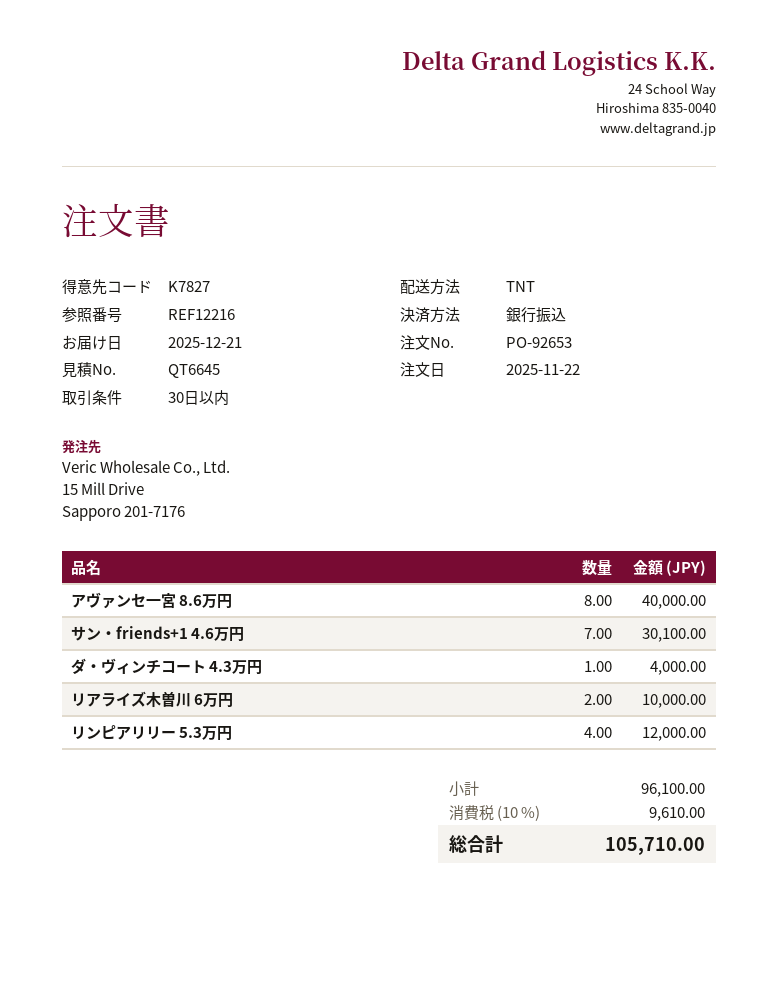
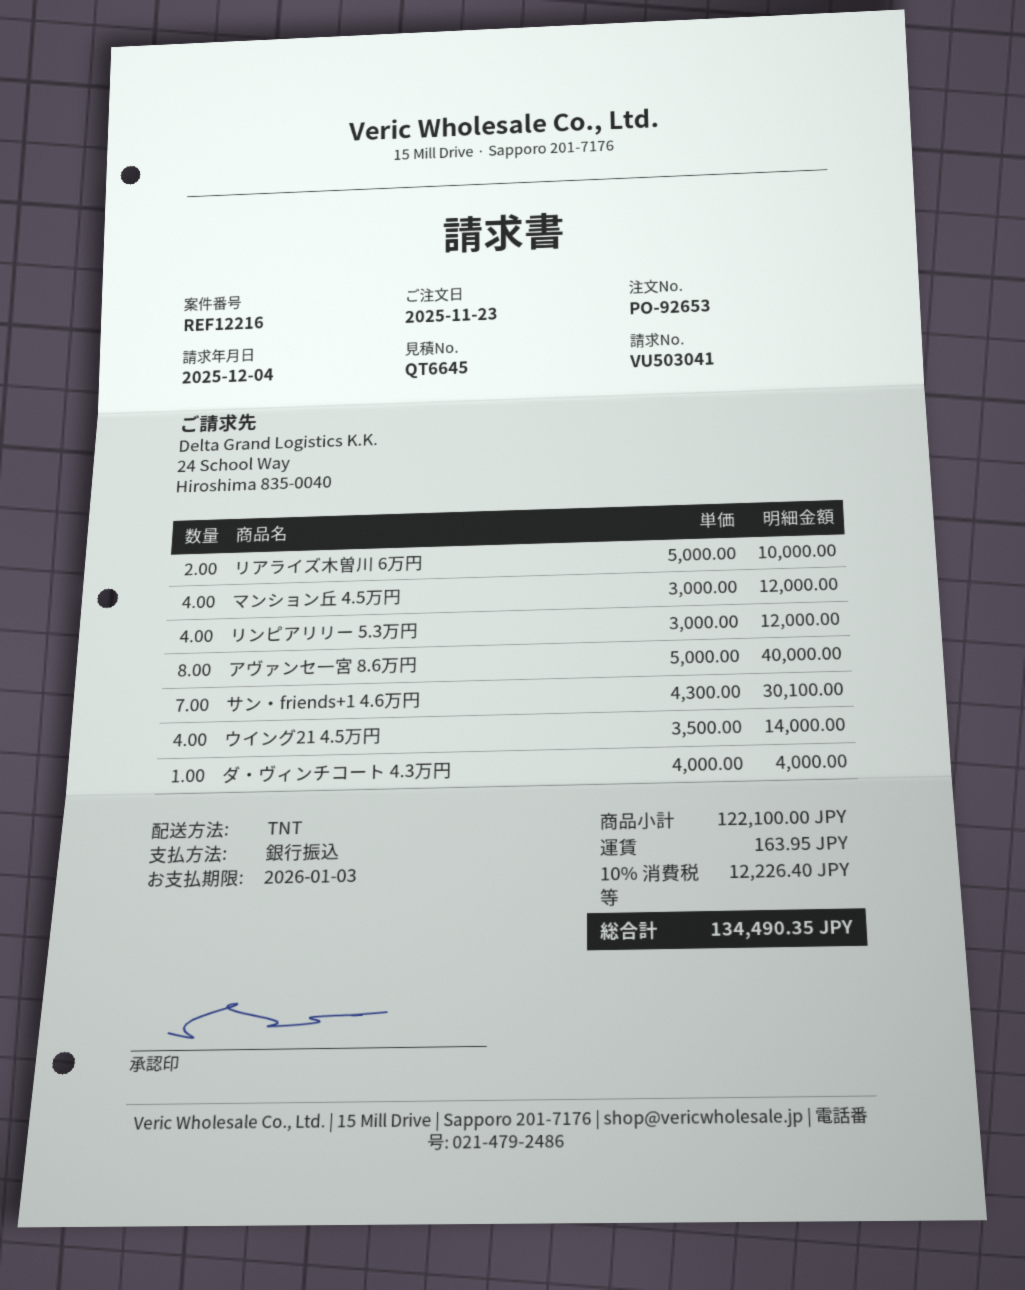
order date: 2025-11-22 -> 2025-11-23
マンション丘 4.5万円: none -> 4 for 12000.00
ウイング21 4.5万円: none -> 4 for 14000.00
subtotal: 96100.00 -> 122100.00
shipping: none -> 163.95
tax: 10% = 9610.00 -> 10% = 12226.40
total: 105710.00 -> 134490.35

